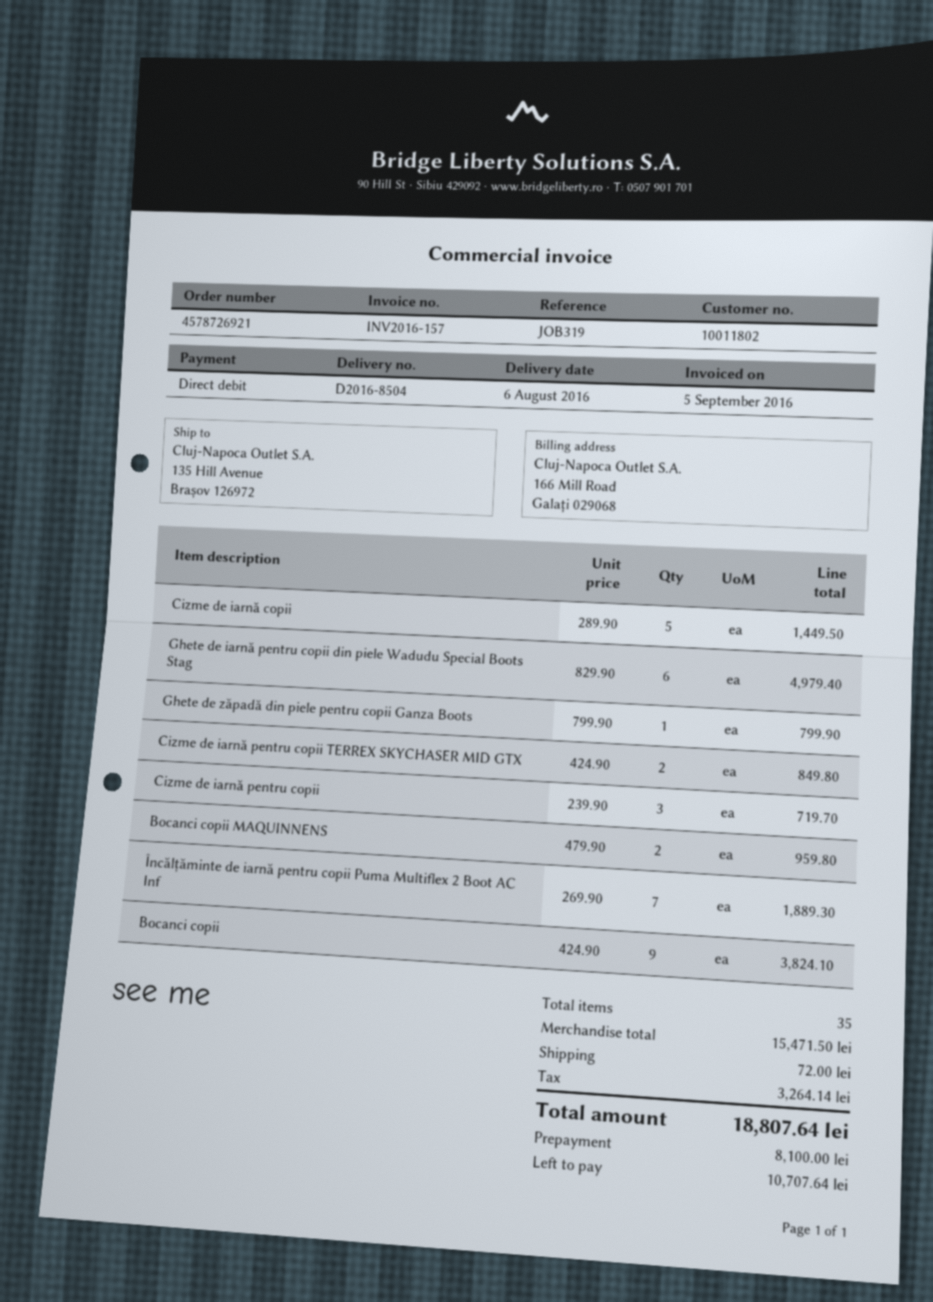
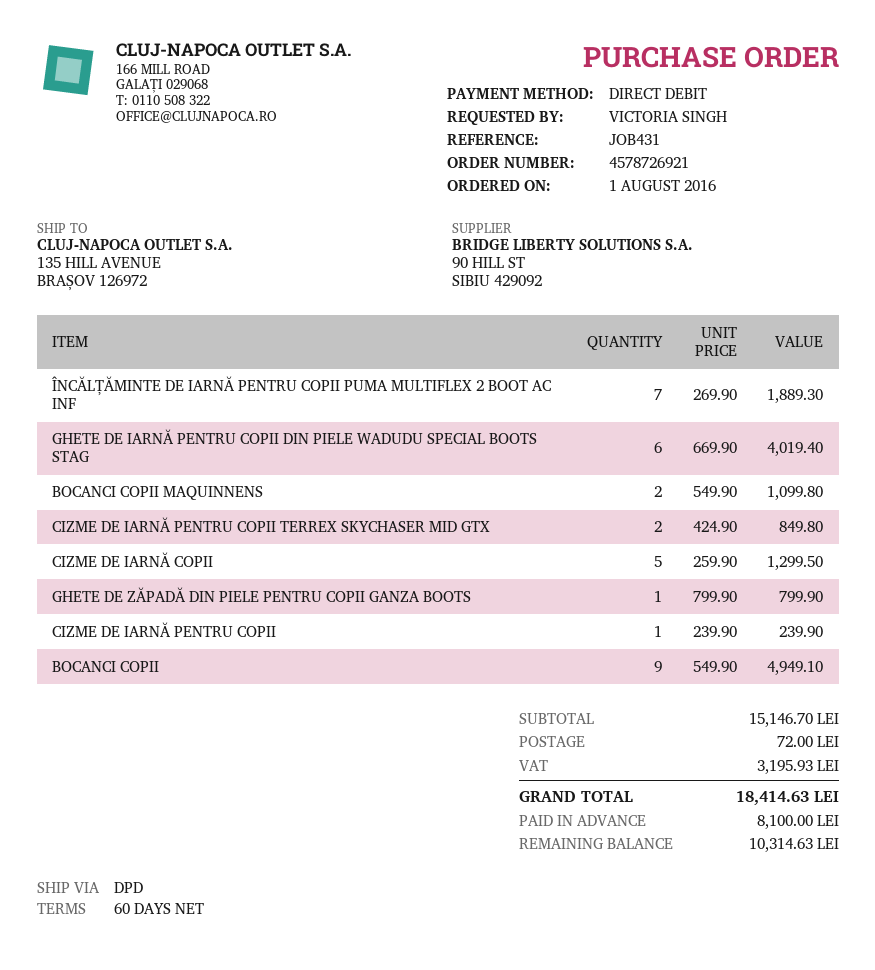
reference: JOB319 -> JOB431
Cizme de iarnă copii: 5 x 289.90 = 1449.50 -> 5 x 259.90 = 1299.50
Ghete de iarnă pentru copii din piele Wadudu Special Boots Stag: 6 x 829.90 = 4979.40 -> 6 x 669.90 = 4019.40
Cizme de iarnă pentru copii: 3 x 239.90 = 719.70 -> 1 x 239.90 = 239.90
Bocanci copii MAQUINNENS: 2 x 479.90 = 959.80 -> 2 x 549.90 = 1099.80
Bocanci copii: 9 x 424.90 = 3824.10 -> 9 x 549.90 = 4949.10
subtotal: 15471.50 -> 15146.70
tax: 3264.14 -> 3195.93
total: 18807.64 -> 18414.63
balance: 10707.64 -> 10314.63

